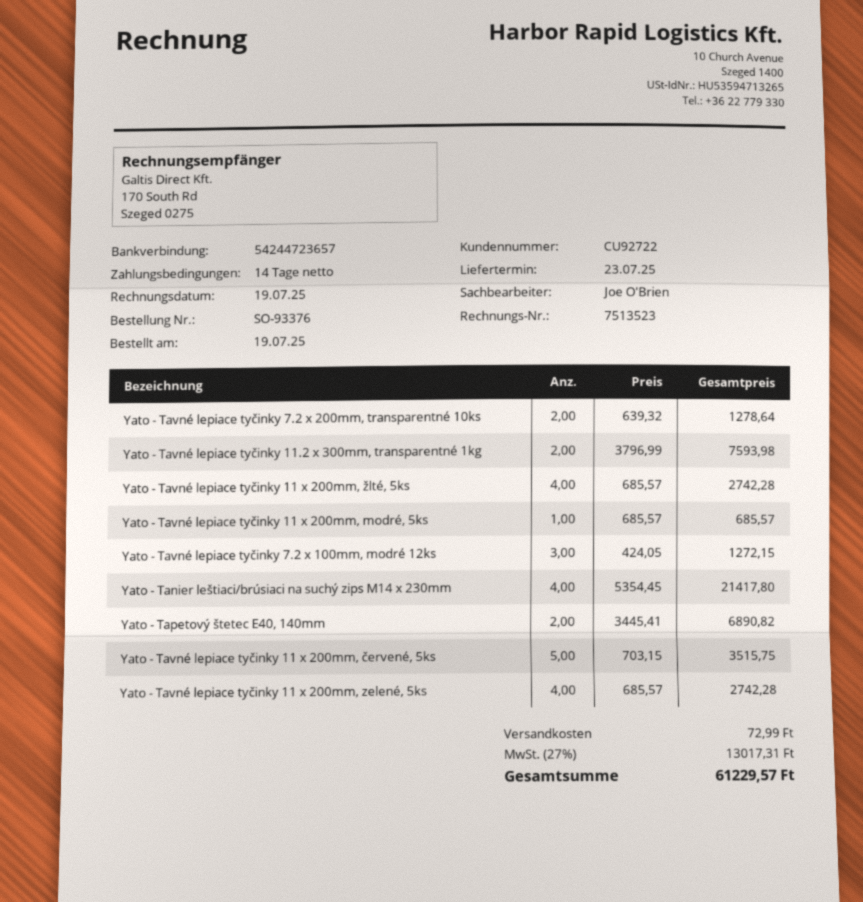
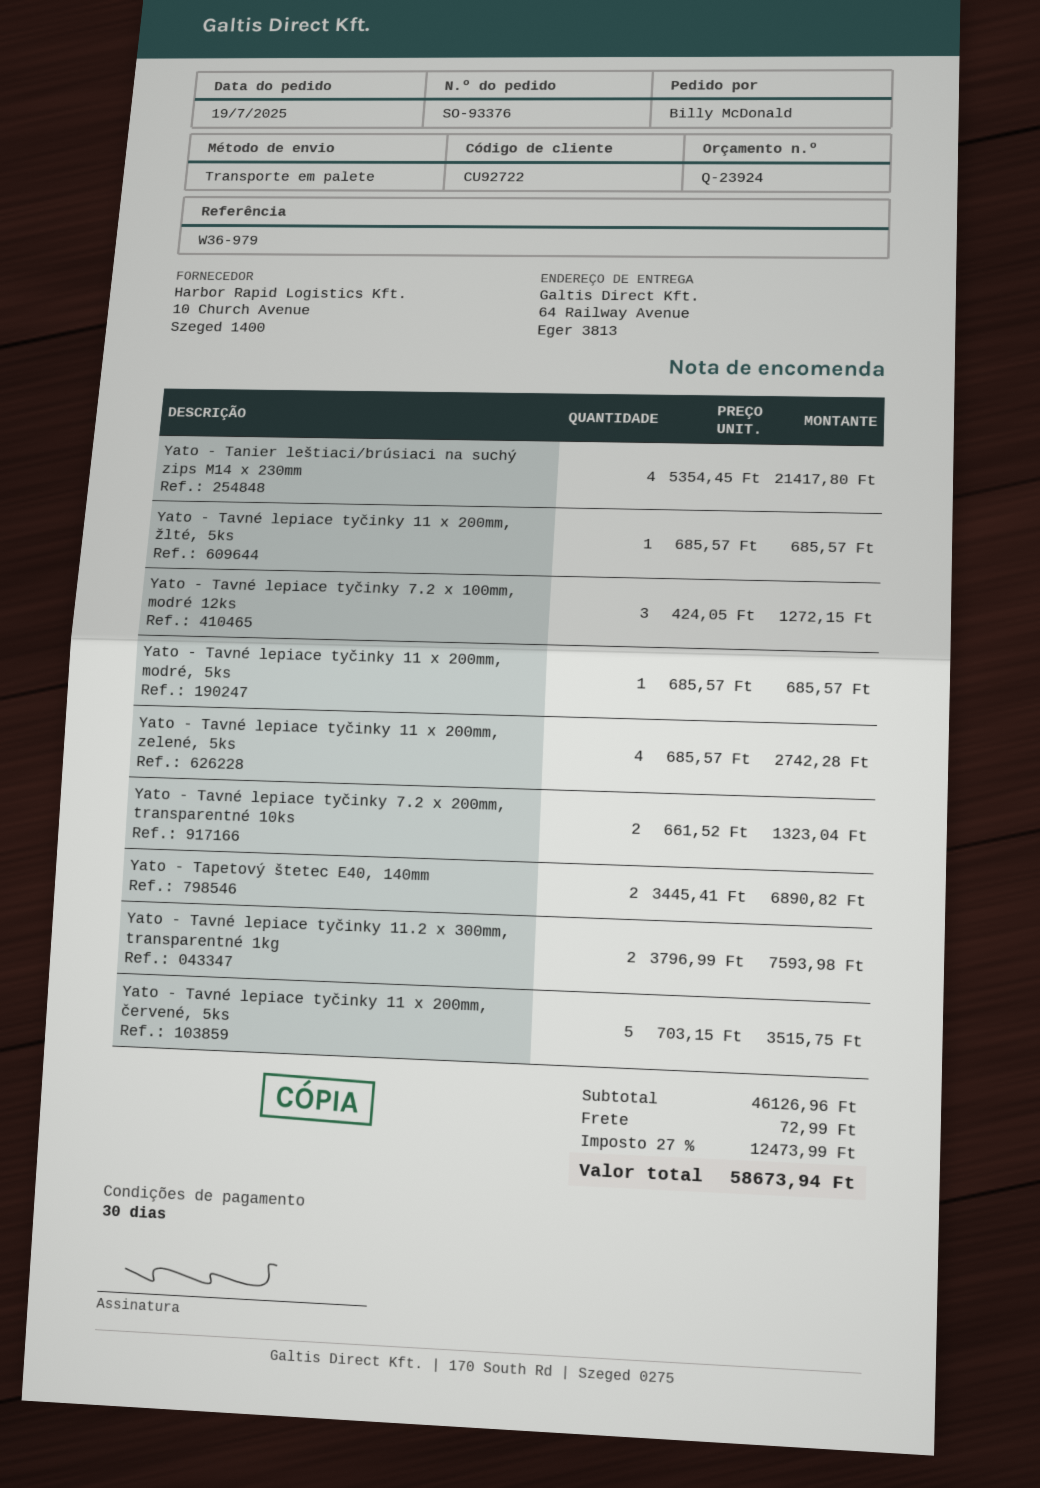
payment terms: 14 days -> 30 days
Yato - Tavné lepiace tyčinky 7.2 x 200mm, transparentné 10ks: 2 x 639.32 = 1278.64 -> 2 x 661.52 = 1323.04
Yato - Tavné lepiace tyčinky 11 x 200mm, žlté, 5ks: 4 x 685.57 = 2742.28 -> 1 x 685.57 = 685.57
tax: 27% = 13017.31 -> 27% = 12473.99
total: 61229.57 -> 58673.94

